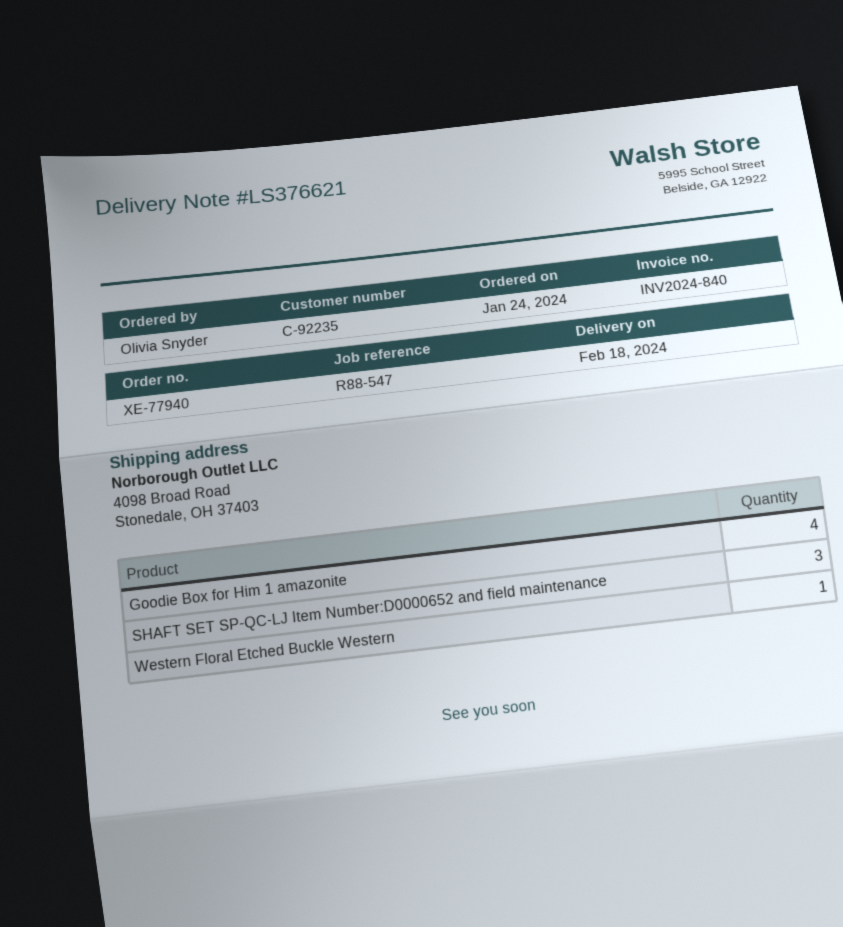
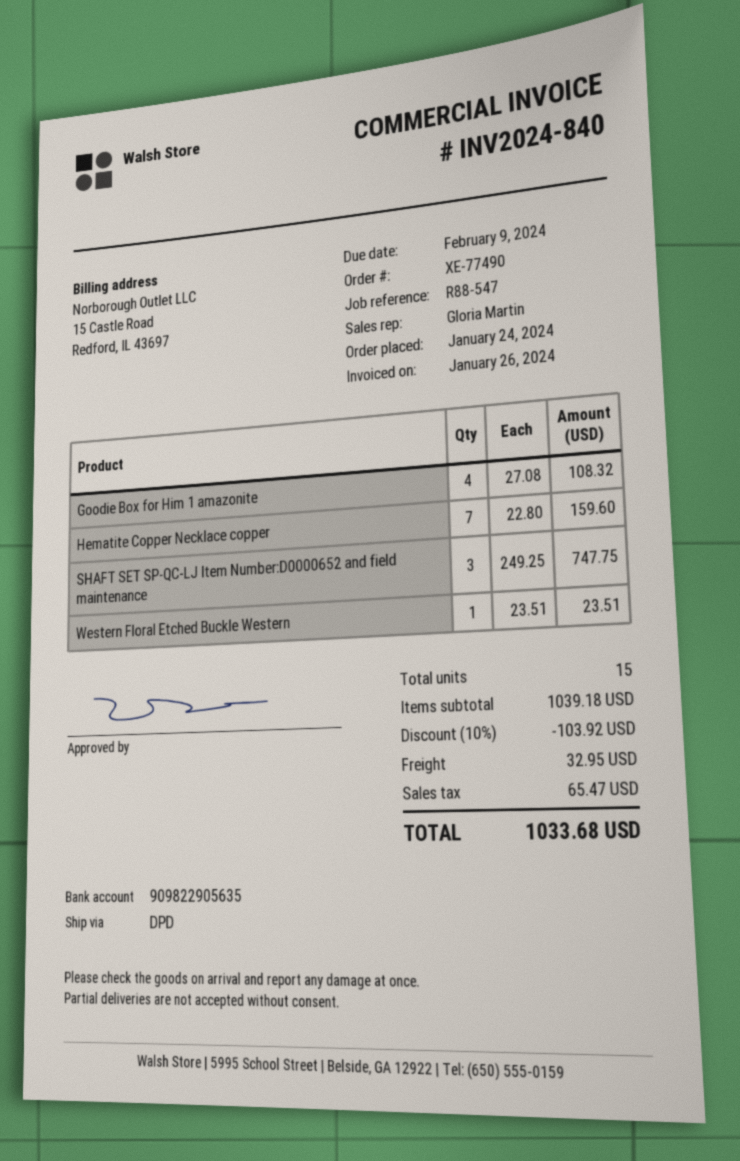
order number: XE-77940 -> XE-77490
Hematite Copper Necklace copper: none -> 7

